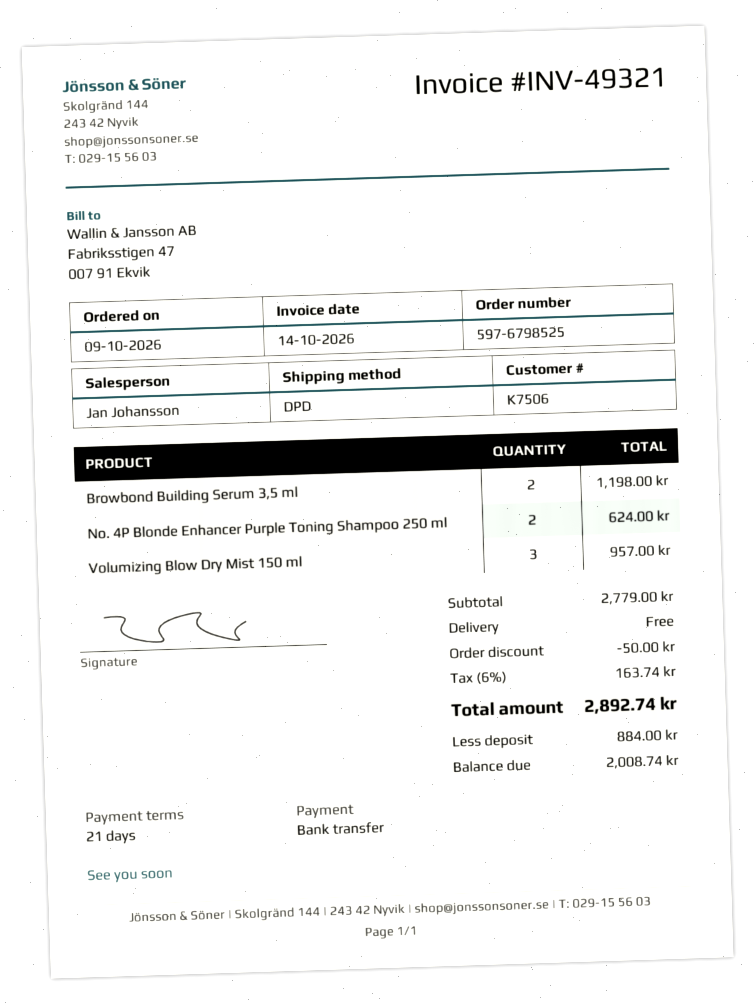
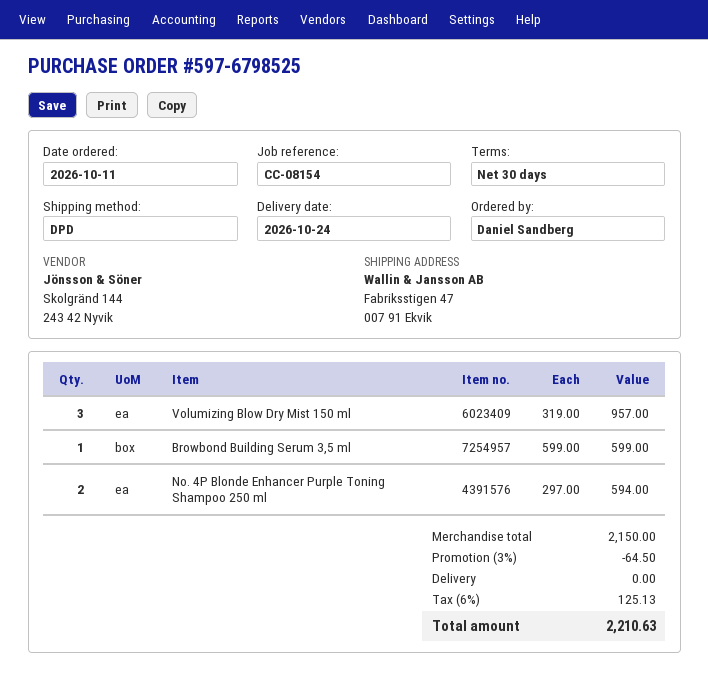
order date: 2026-10-09 -> 2026-10-11
payment terms: 21 days -> 30 days
Browbond Building Serum 3,5 ml: 2 for 1198.00 -> 1 for 599.00
No. 4P Blonde Enhancer Purple Toning Shampoo 250 ml: 2 for 624.00 -> 2 for 594.00
subtotal: 2779.00 -> 2150.00
discount: 50.00 -> 64.50
tax: 6% = 163.74 -> 6% = 125.13
total: 2892.74 -> 2210.63

